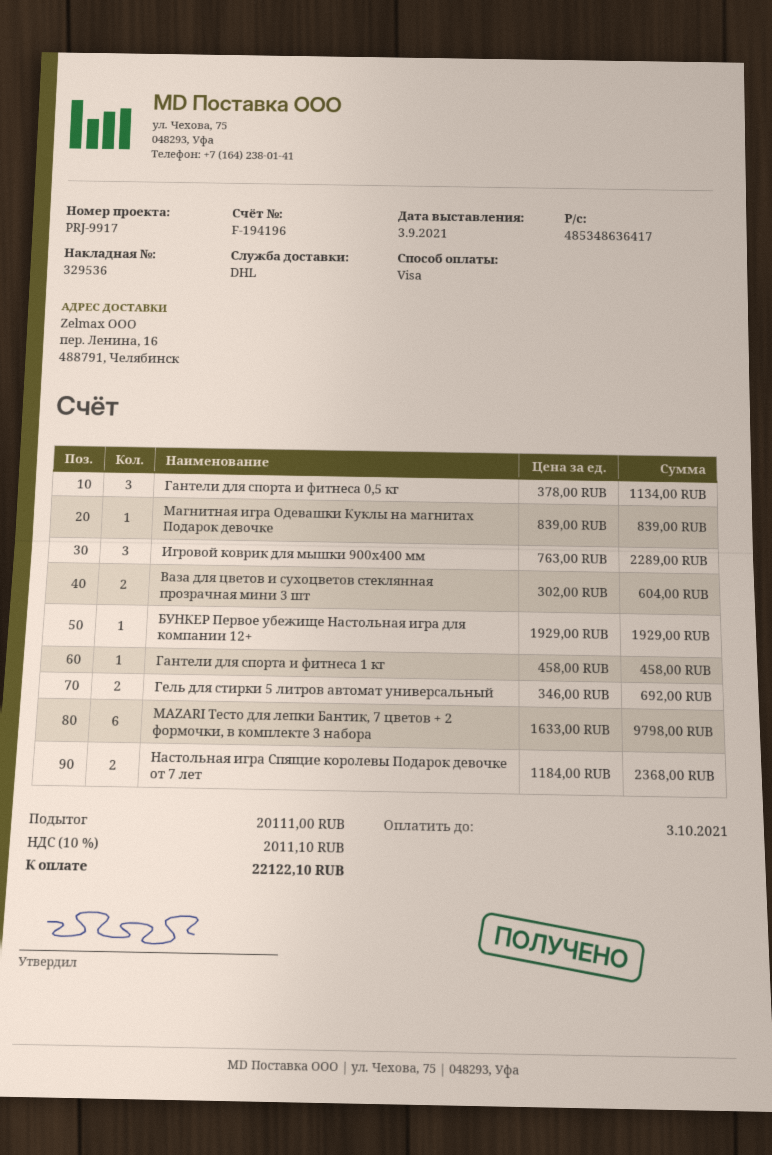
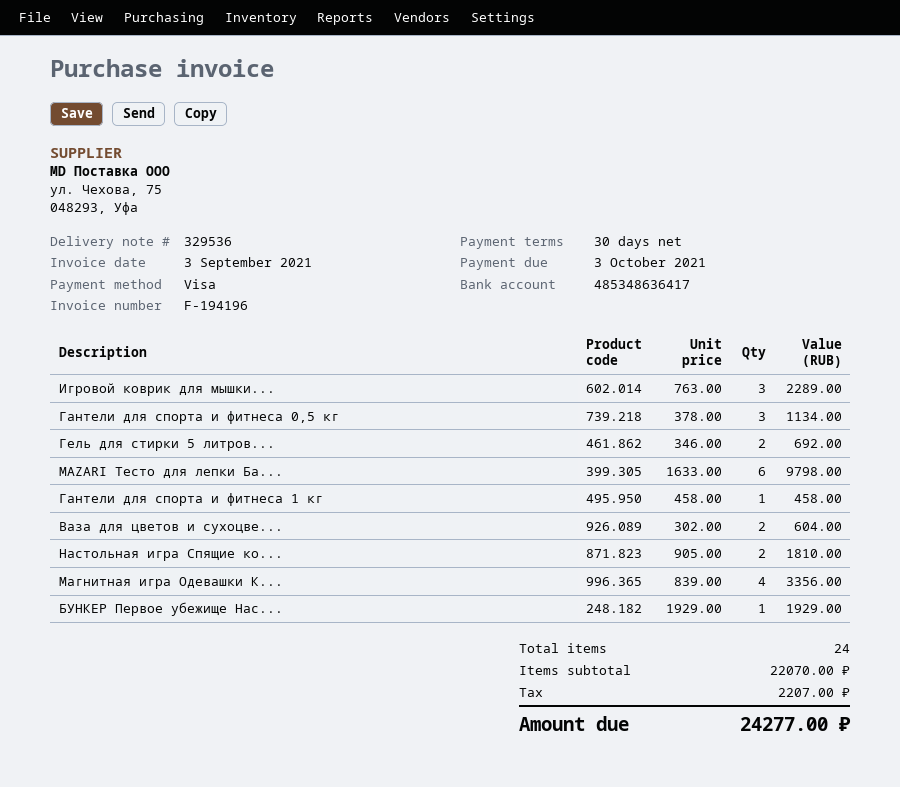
Магнитная игра Одевашки Куклы на магнитах Подарок девочке: 1 x 839.00 = 839.00 -> 4 x 839.00 = 3356.00
Настольная игра Спящие королевы Подарок девочке от 7 лет: 2 x 1184.00 = 2368.00 -> 2 x 905.00 = 1810.00
subtotal: 20111.00 -> 22070.00
tax: 2011.10 -> 2207.00
total: 22122.10 -> 24277.00

